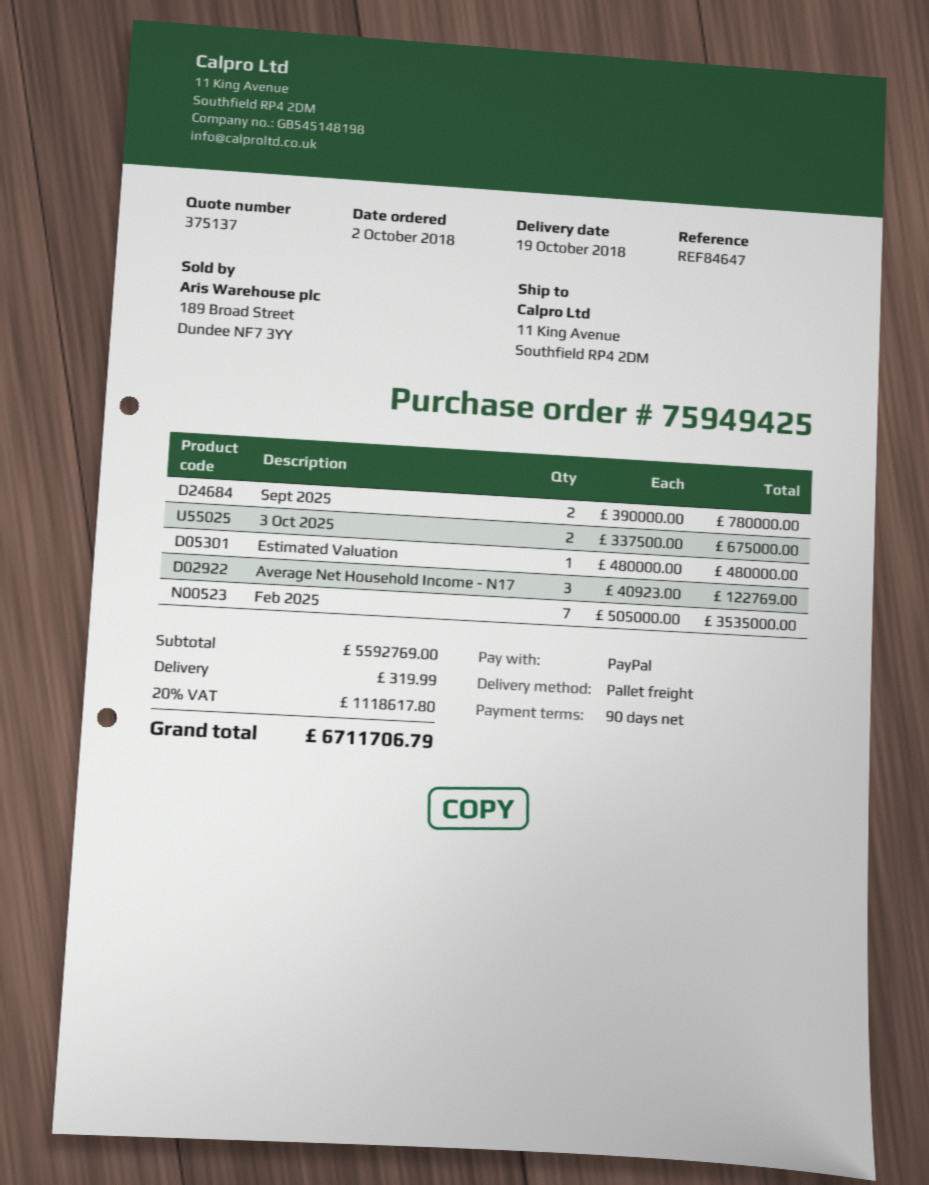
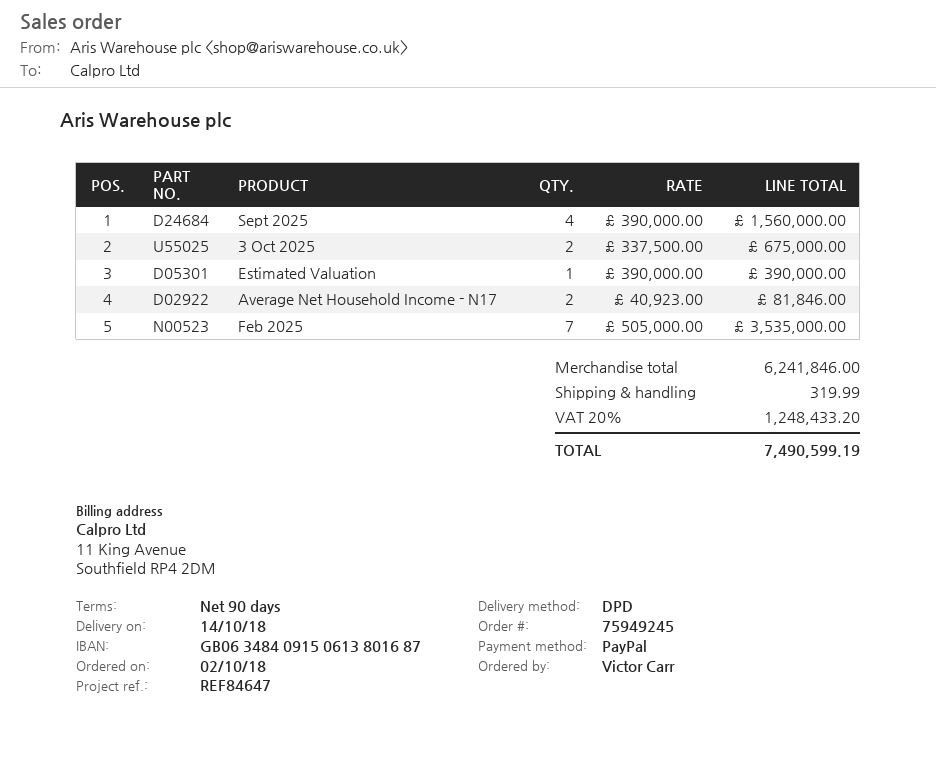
order number: 75949425 -> 75949245
delivery date: 2018-10-19 -> 2018-10-14
shipping method: pallet freight -> DPD
Sept 2025: 2 x 390000.00 = 780000.00 -> 4 x 390000.00 = 1560000.00
Estimated Valuation: 1 x 480000.00 = 480000.00 -> 1 x 390000.00 = 390000.00
Average Net Household Income - N17: 3 x 40923.00 = 122769.00 -> 2 x 40923.00 = 81846.00
subtotal: 5592769.00 -> 6241846.00
tax: 20% = 1118617.80 -> 20% = 1248433.20
total: 6711706.79 -> 7490599.19

